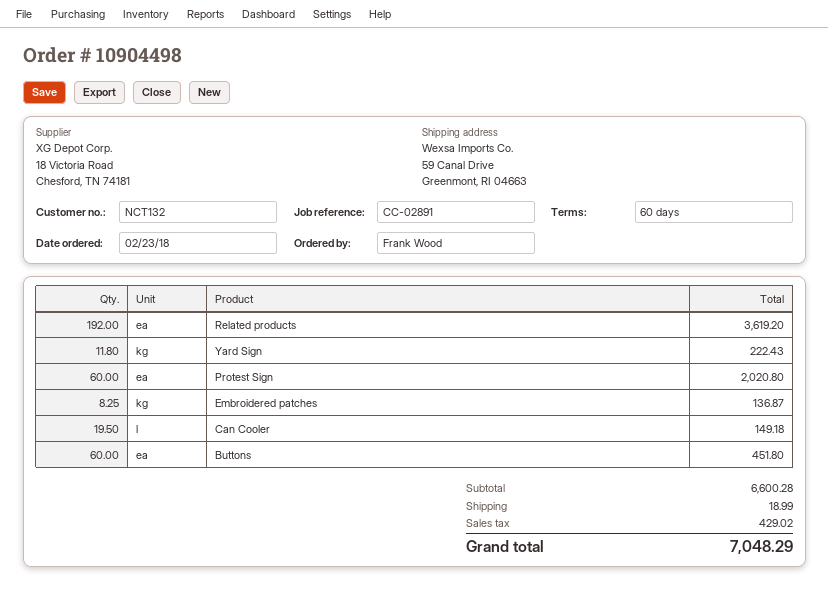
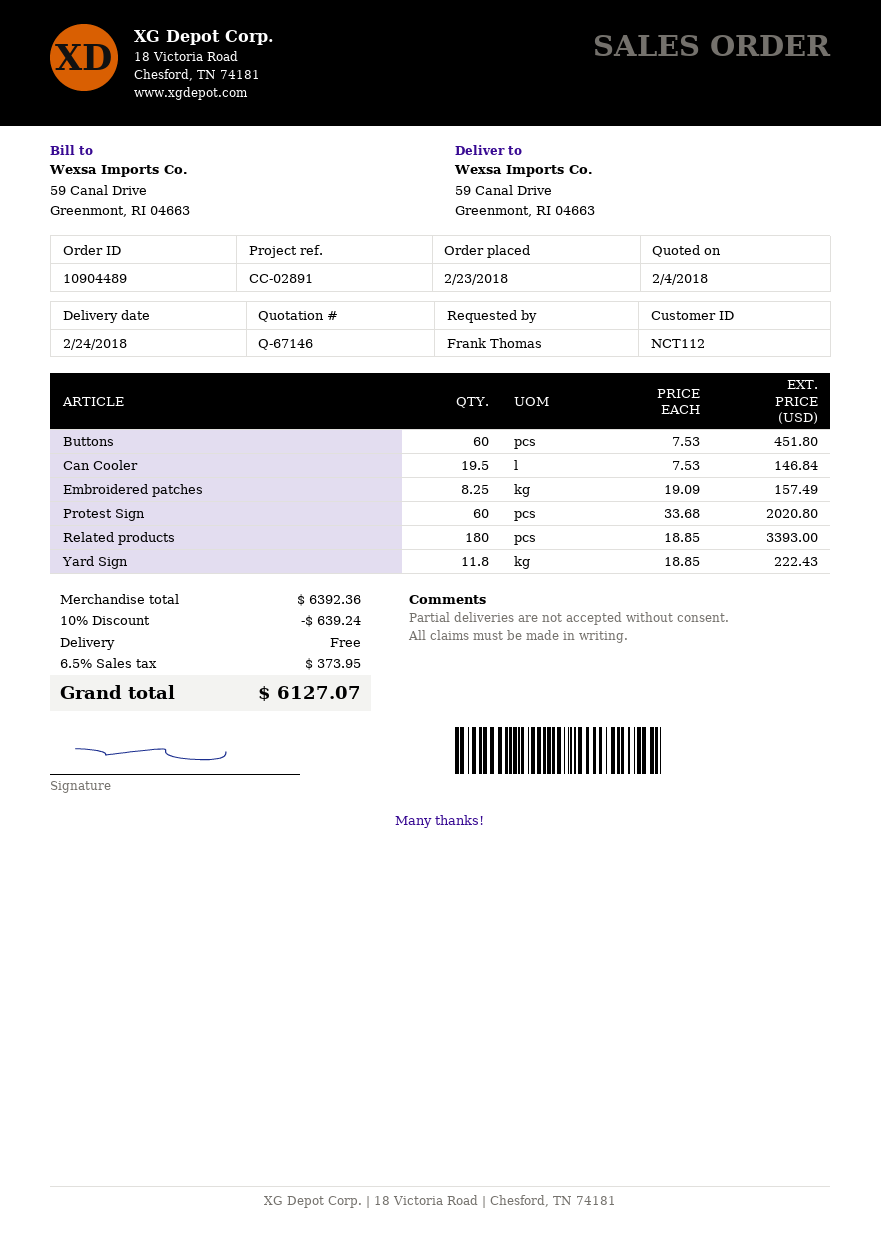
order number: 10904498 -> 10904489
customer number: NCT132 -> NCT112
ordered by: Frank Wood -> Frank Thomas
Related products: 192 for 3619.20 -> 180 for 3393.00
Embroidered patches: 8.25 for 136.87 -> 8.25 for 157.49
Can Cooler: 19.5 for 149.18 -> 19.5 for 146.84
subtotal: 6600.28 -> 6392.36
discount: none -> 10% = 639.24
shipping: 18.99 -> 0.00
tax: 429.02 -> 373.95
total: 7048.29 -> 6127.07

